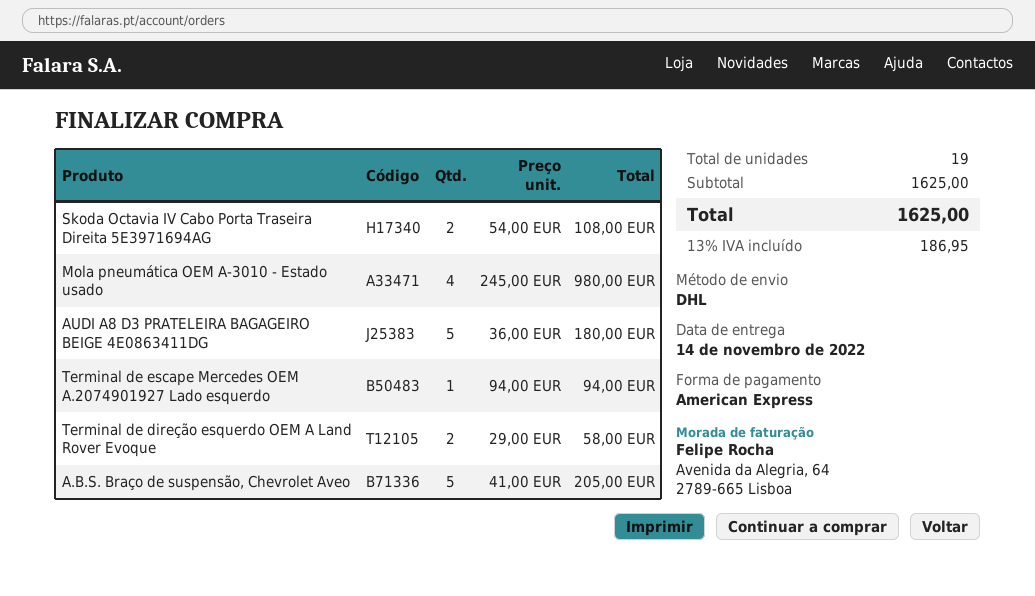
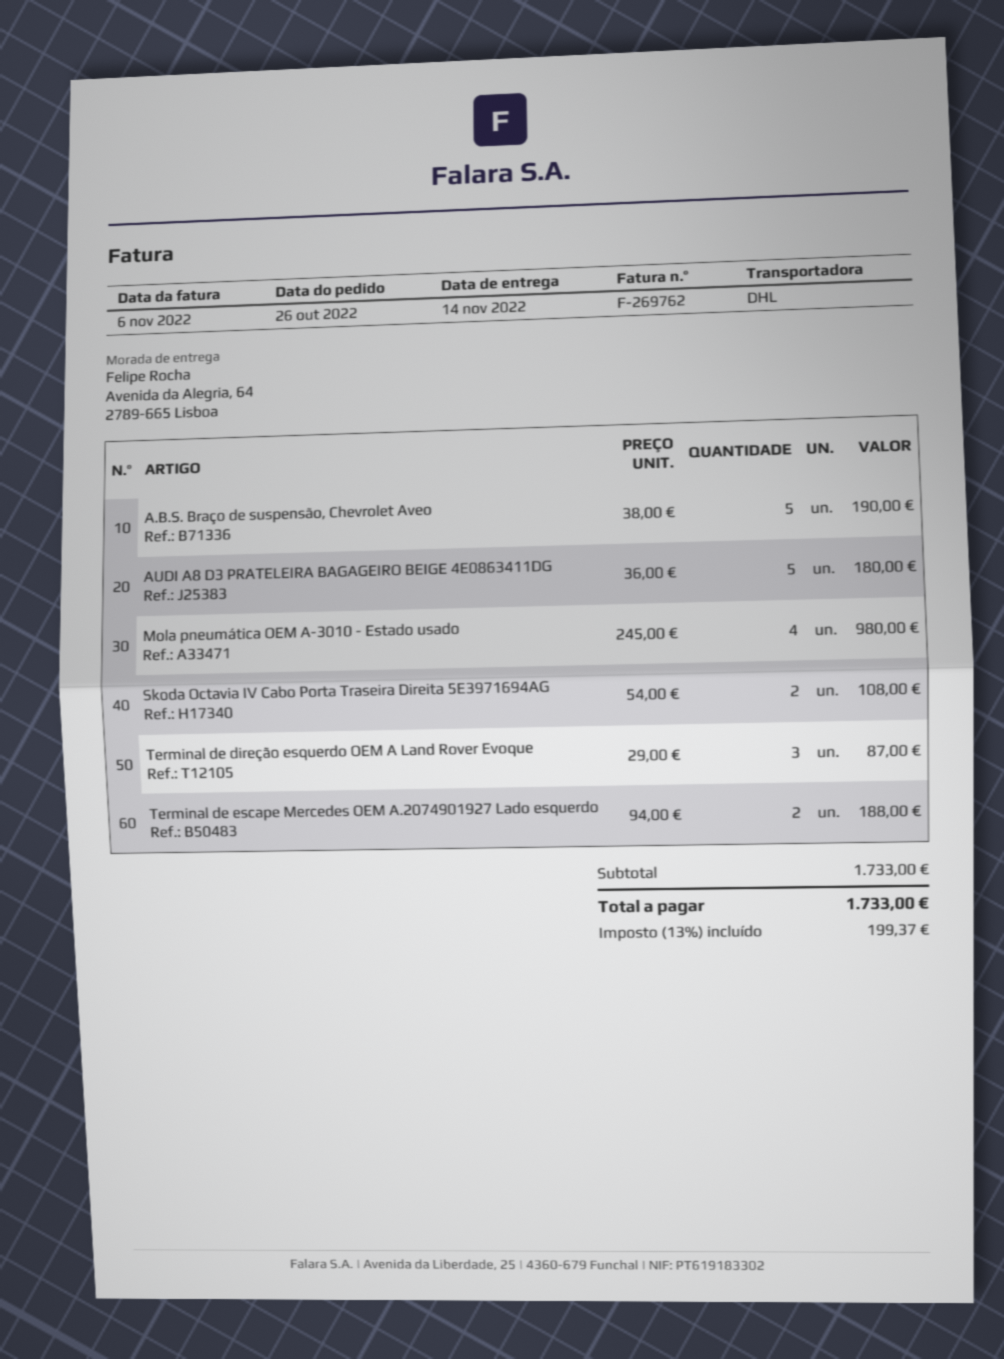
Terminal de escape Mercedes OEM A.2074901927 Lado esquerdo: 1 x 94.00 = 94.00 -> 2 x 94.00 = 188.00
Terminal de direção esquerdo OEM A Land Rover Evoque: 2 x 29.00 = 58.00 -> 3 x 29.00 = 87.00
A.B.S. Braço de suspensão, Chevrolet Aveo: 5 x 41.00 = 205.00 -> 5 x 38.00 = 190.00
subtotal: 1625.00 -> 1733.00
tax: 13% = 186.95 -> 13% = 199.37
total: 1625.00 -> 1733.00

